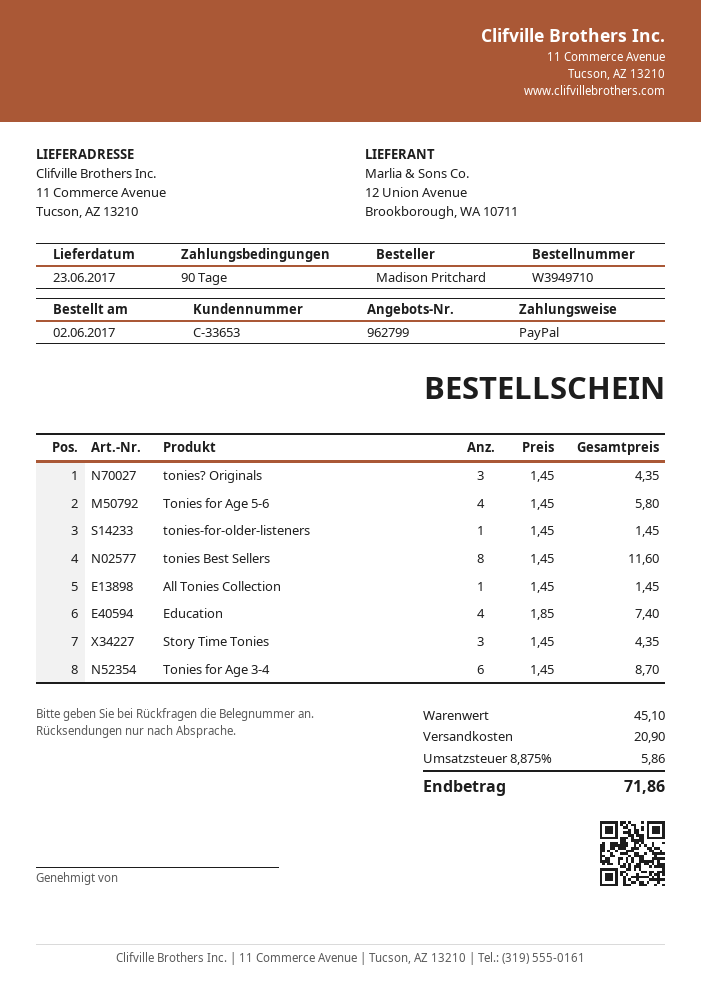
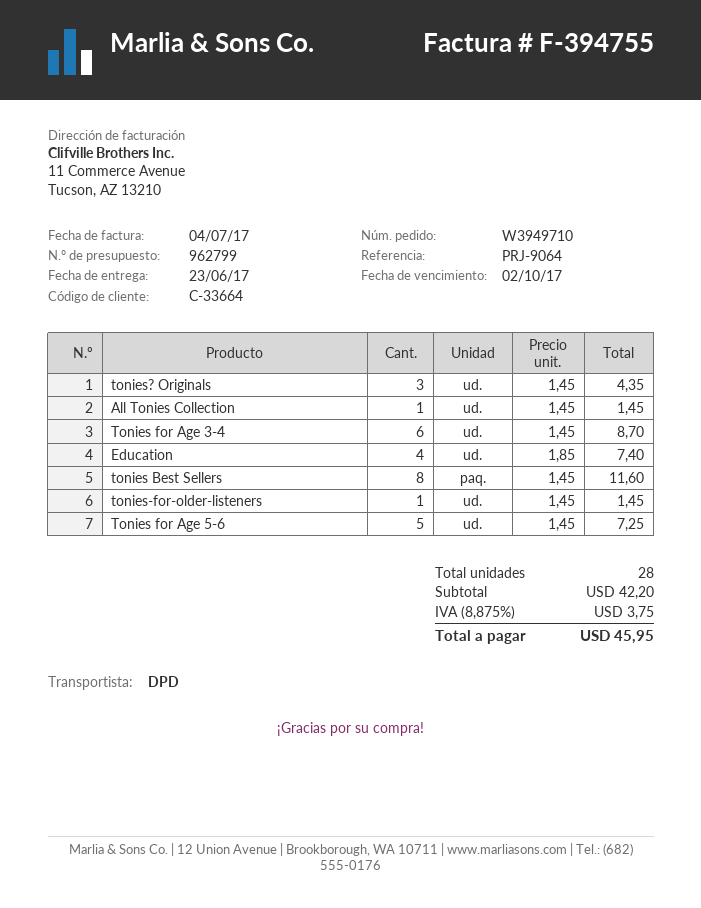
customer number: C-33653 -> C-33664
Tonies for Age 5-6: 4 x 1.45 = 5.80 -> 5 x 1.45 = 7.25
Story Time Tonies: 3 x 1.45 = 4.35 -> none
subtotal: 45.10 -> 42.20
shipping: 20.90 -> none
tax: 8.875% = 5.86 -> 8.875% = 3.75
total: 71.86 -> 45.95

